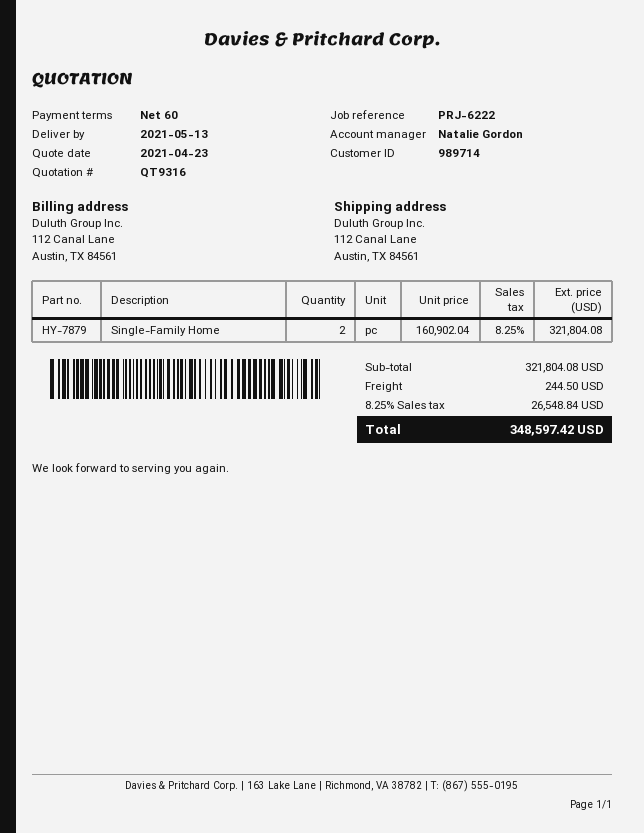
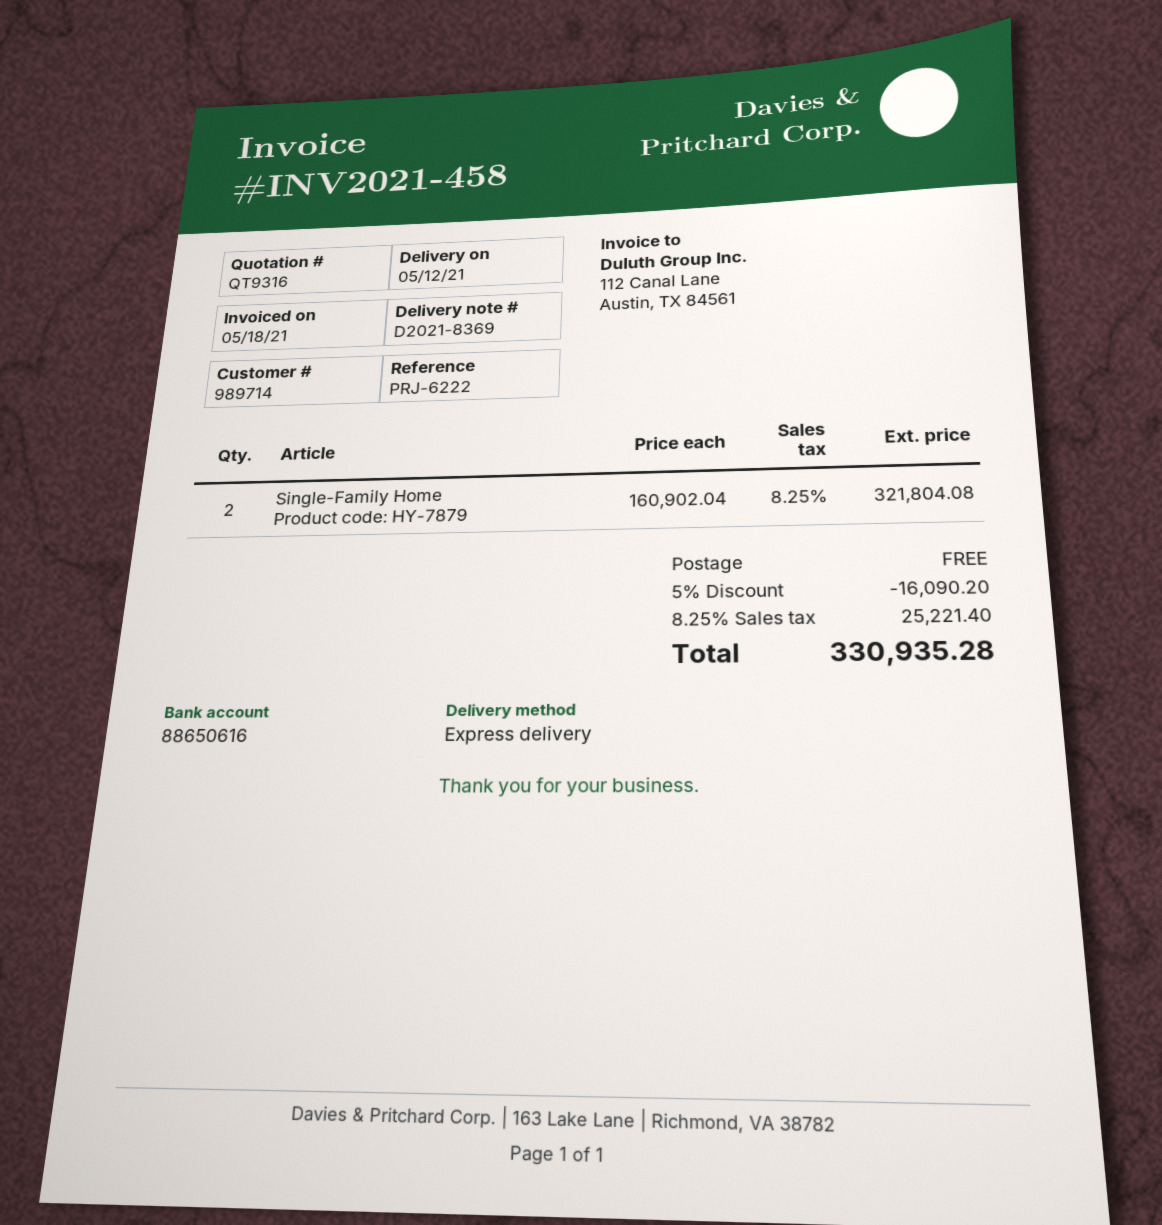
delivery date: 2021-05-13 -> 2021-05-12
discount: none -> 5% = 16090.20
shipping: 244.50 -> 0.00
tax: 8.25% = 26548.84 -> 8.25% = 25221.40
total: 348597.42 -> 330935.28

